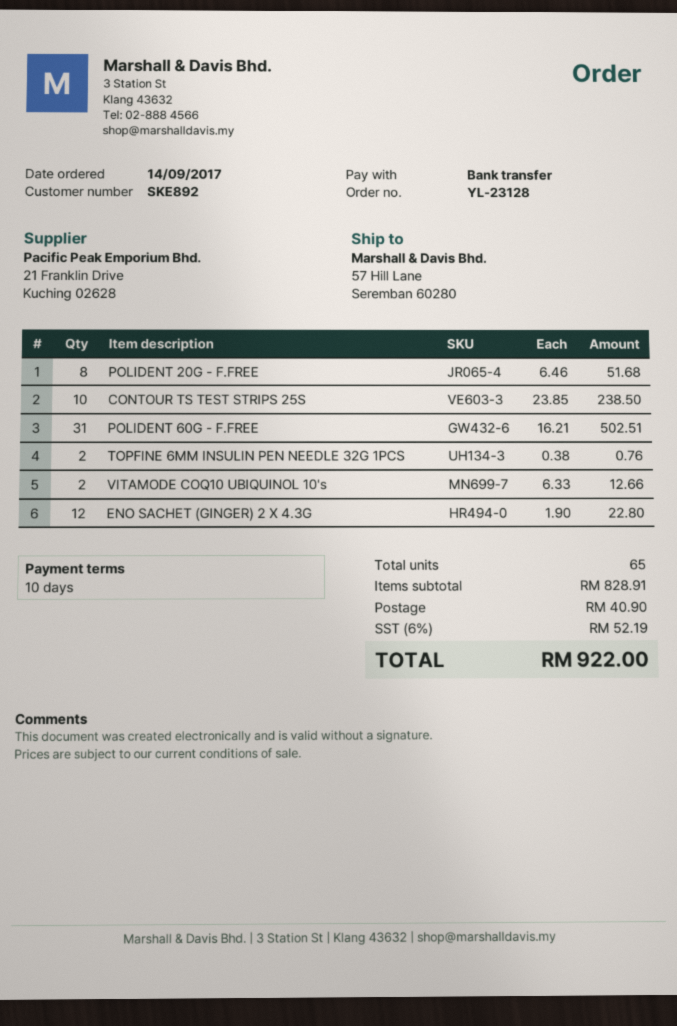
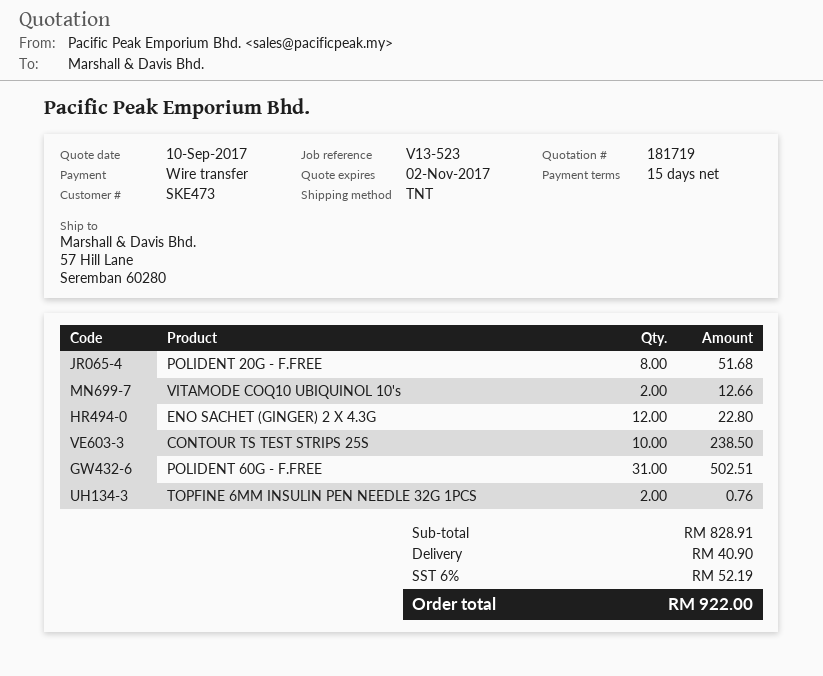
payment terms: 10 days -> 15 days
customer number: SKE892 -> SKE473

